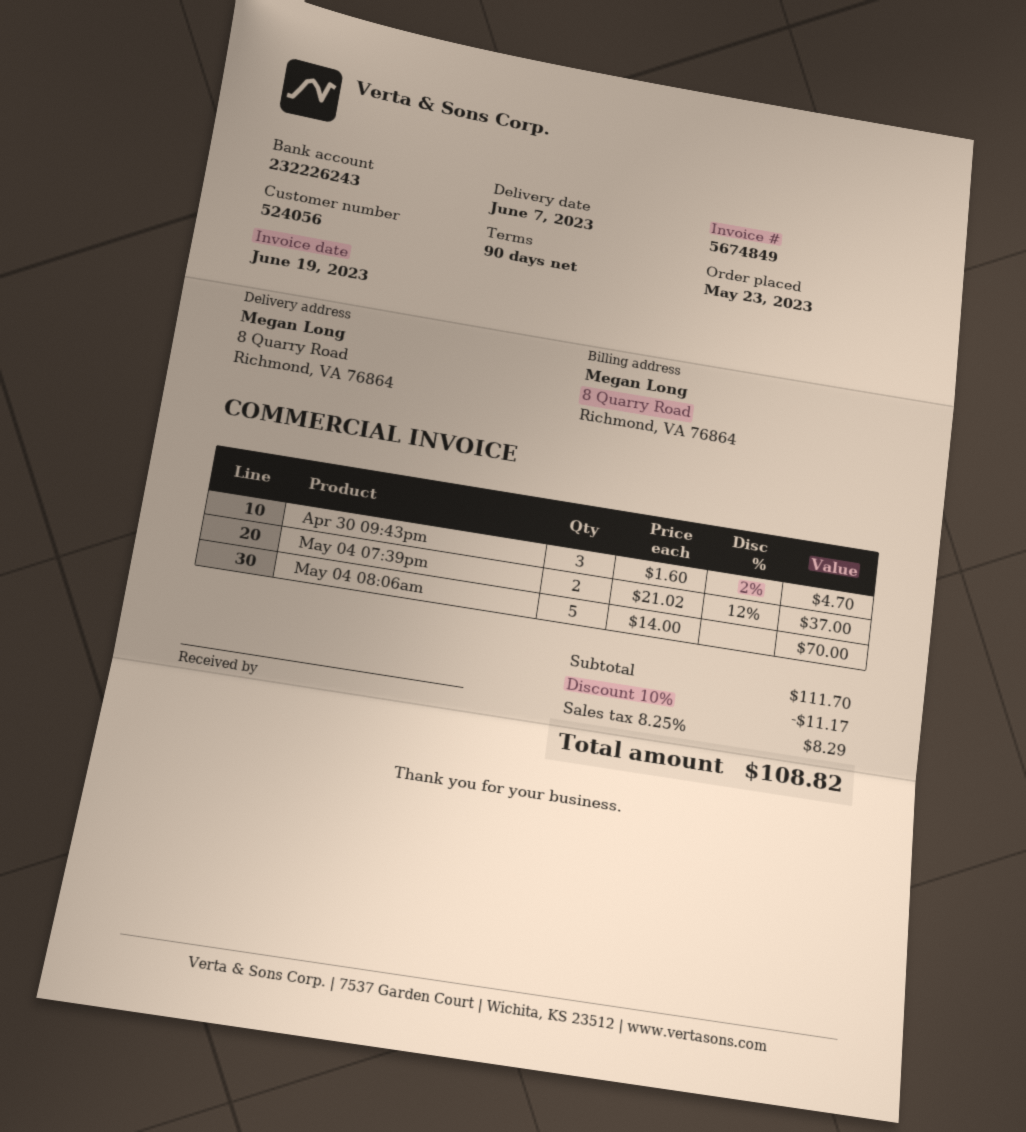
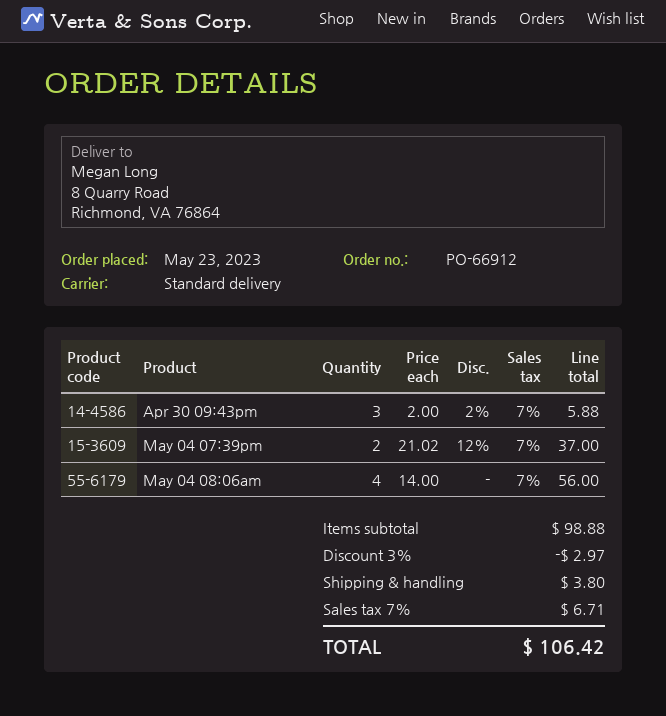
Apr 30 09:43pm: 3 x 1.60 - 2% = 4.70 -> 3 x 2.00 - 2% = 5.88
May 04 08:06am: 5 x 14.00 = 70.00 -> 4 x 14.00 = 56.00
subtotal: 111.70 -> 98.88
discount: 10% = 11.17 -> 3% = 2.97
shipping: none -> 3.80
tax: 8.25% = 8.29 -> 7% = 6.71
total: 108.82 -> 106.42

